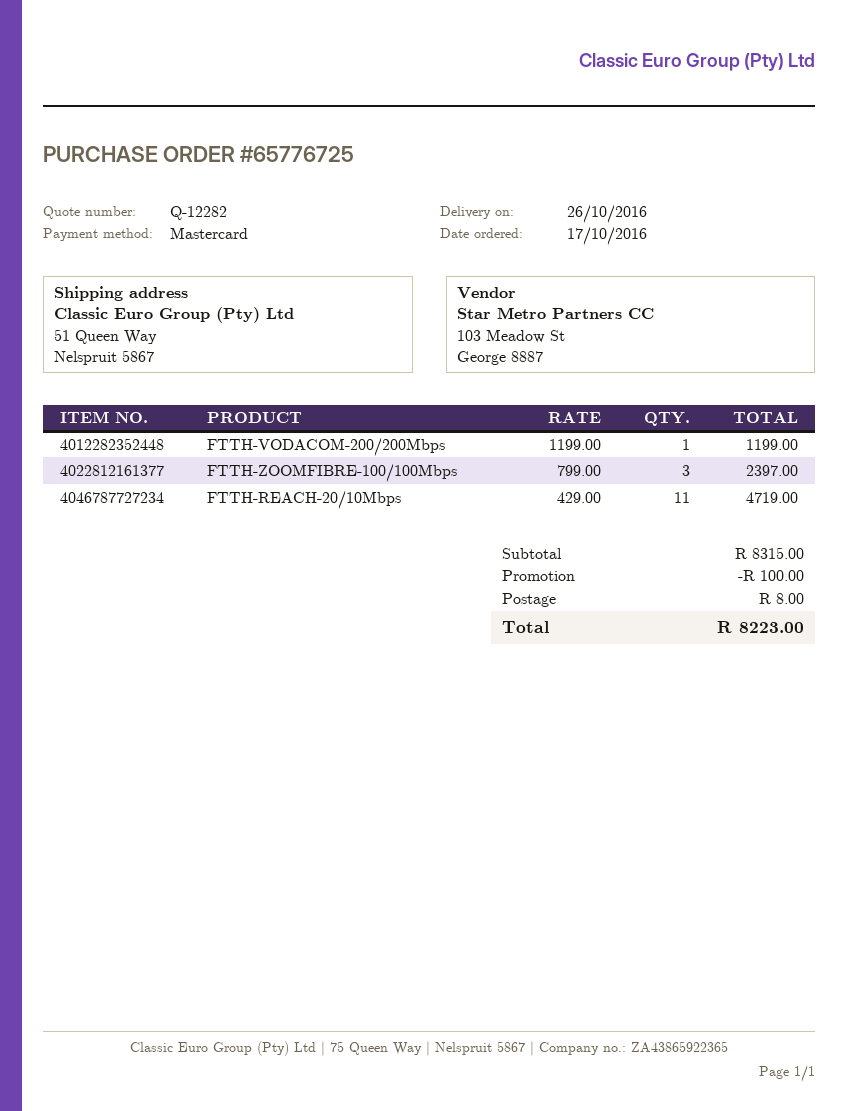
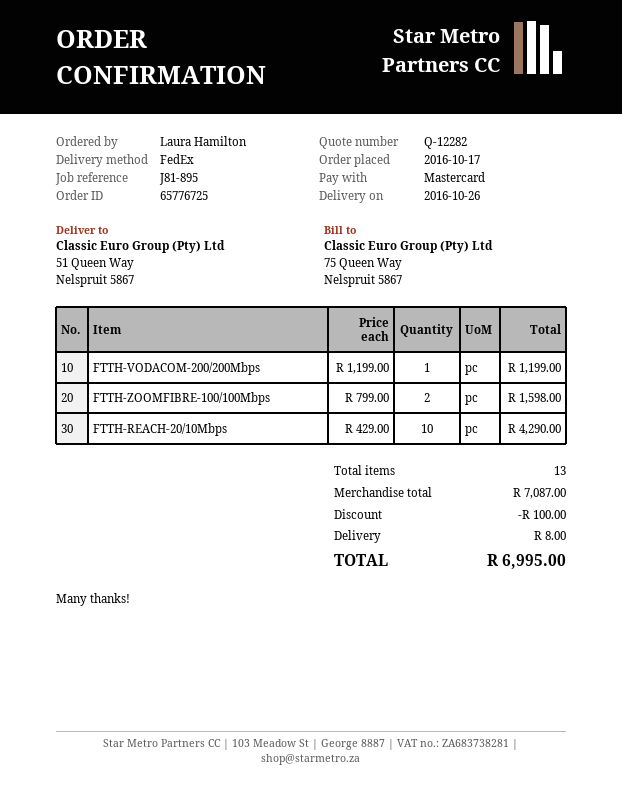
FTTH-ZOOMFIBRE-100/100Mbps: 3 x 799.00 = 2397.00 -> 2 x 799.00 = 1598.00
FTTH-REACH-20/10Mbps: 11 x 429.00 = 4719.00 -> 10 x 429.00 = 4290.00
subtotal: 8315.00 -> 7087.00
total: 8223.00 -> 6995.00

